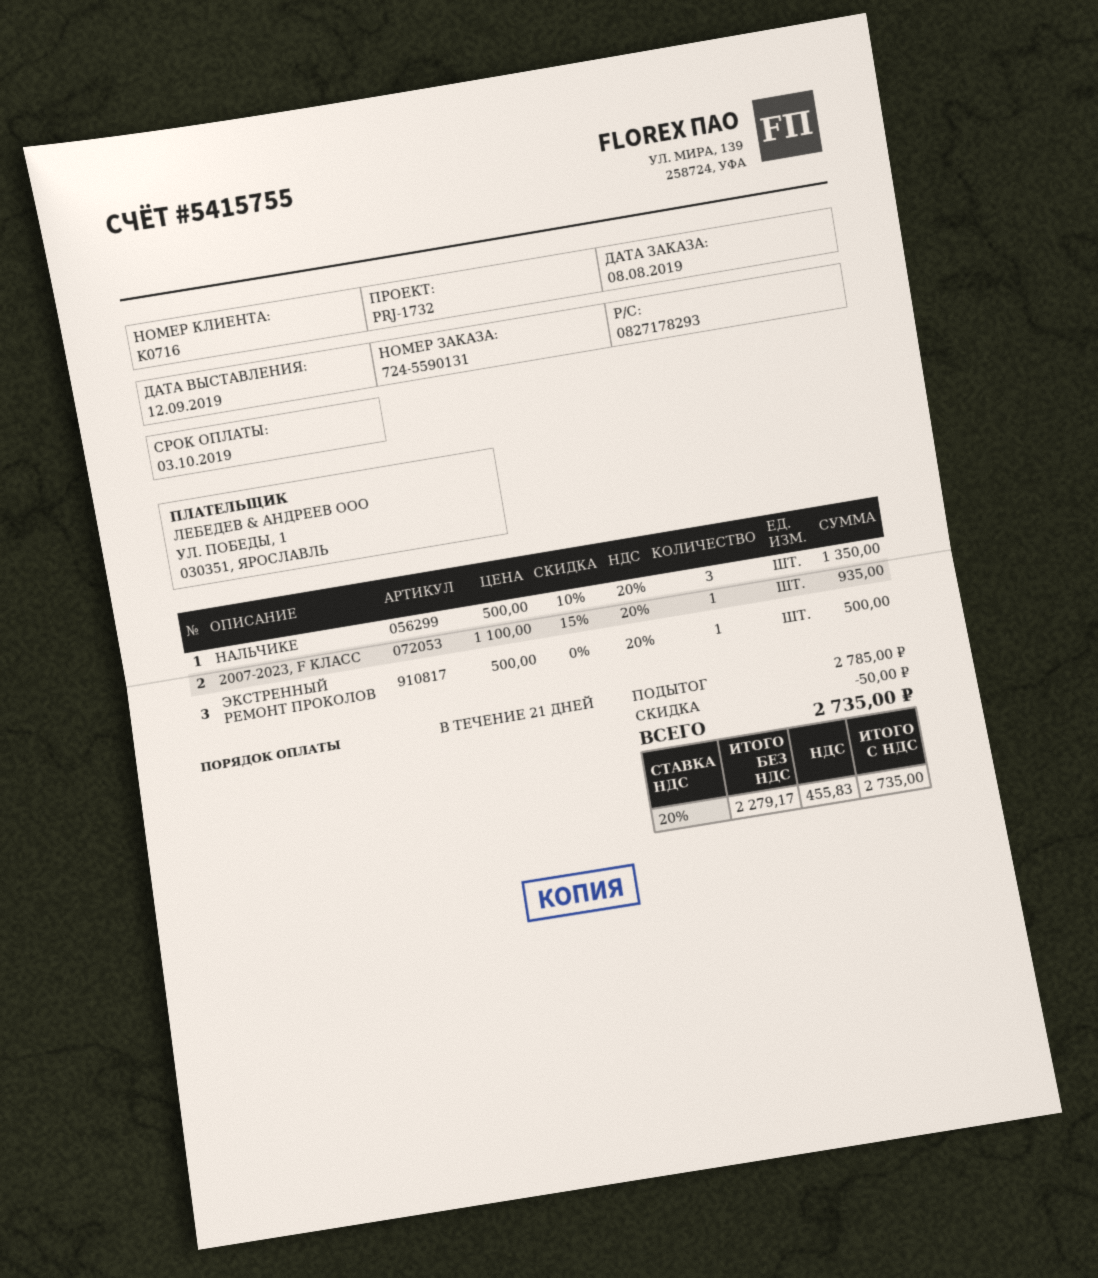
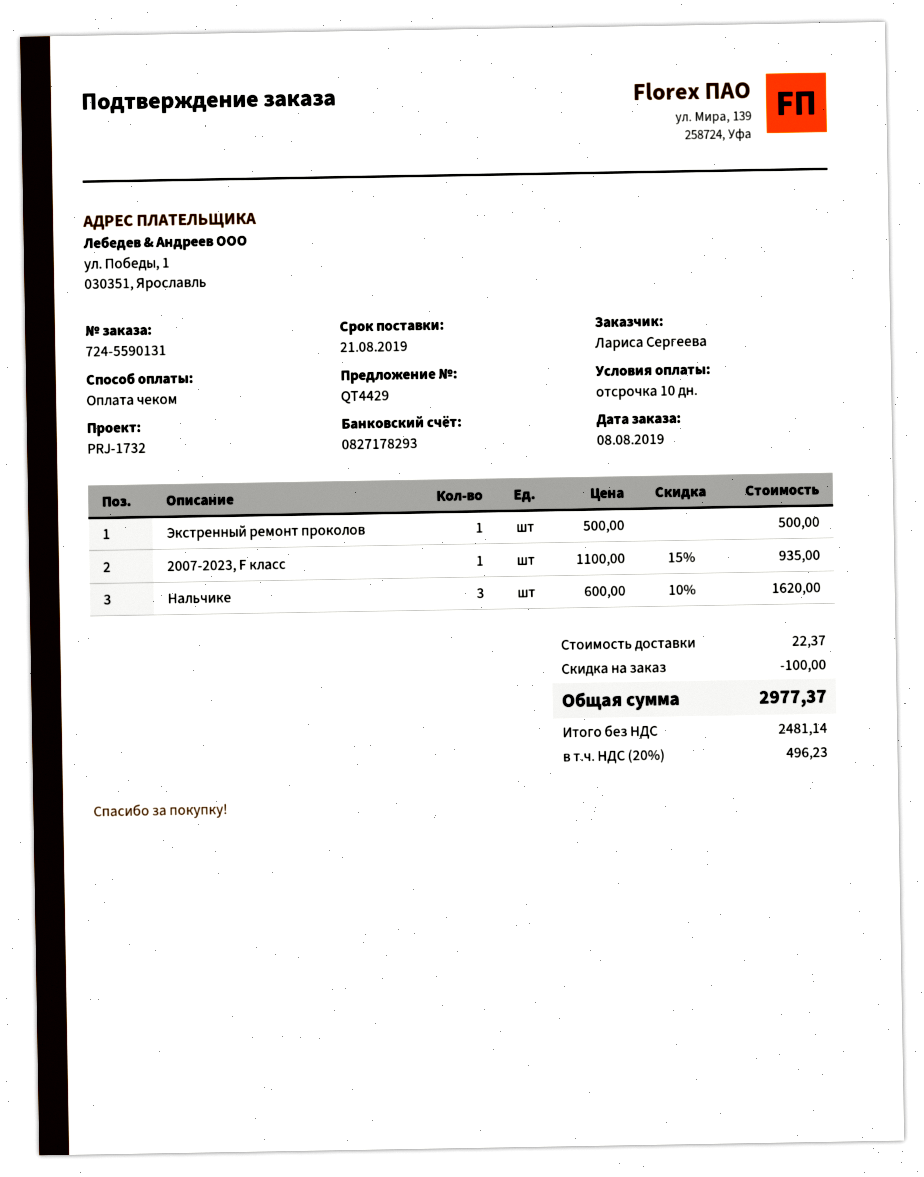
payment terms: 21 days -> 10 days
НАЛЬЧИКЕ: 3 x 500.00 - 10% = 1350.00 -> 3 x 600.00 - 10% = 1620.00
discount: 50.00 -> 100.00
shipping: none -> 22.37
net: 2279.17 -> 2481.14
tax: 20% = 455.83 -> 20% = 496.23
total: 2735.00 -> 2977.37

